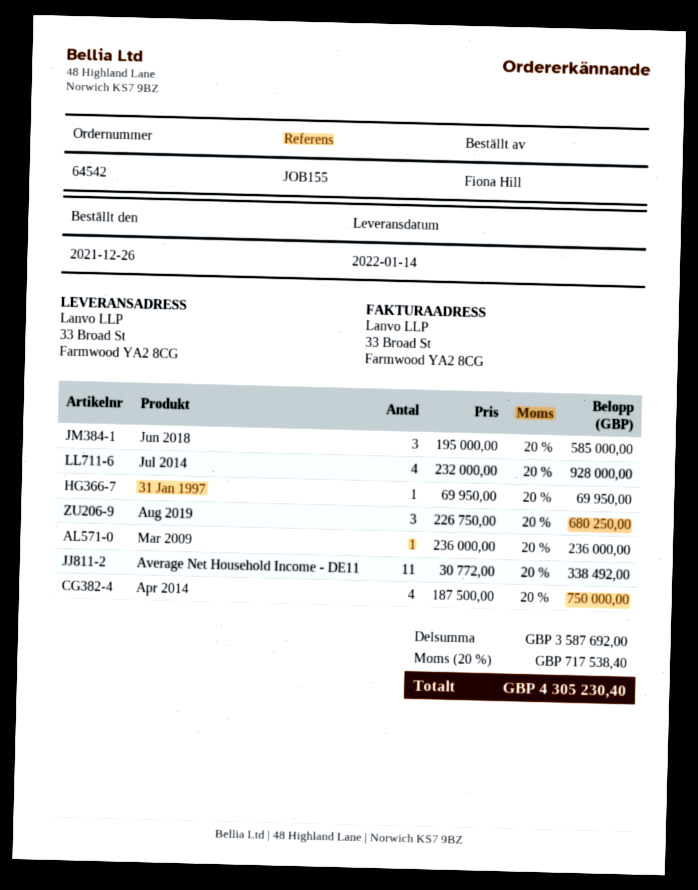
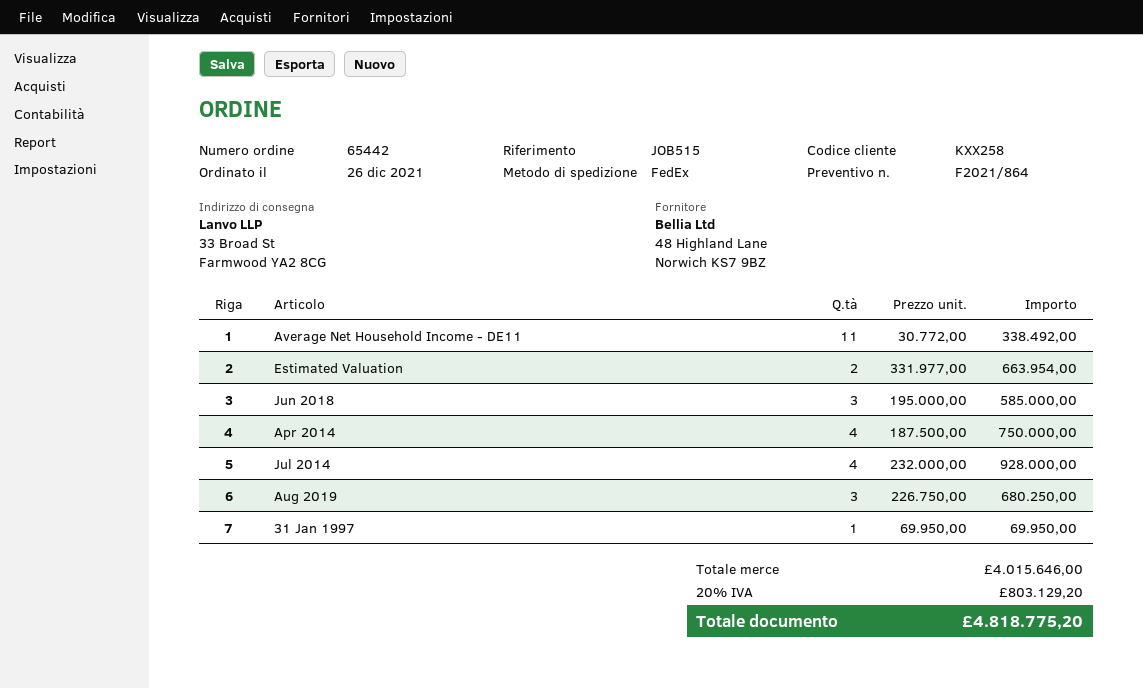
order number: 64542 -> 65442
reference: JOB155 -> JOB515
Mar 2009: 1 x 236000.00 = 236000.00 -> none
Estimated Valuation: none -> 2 x 331977.00 = 663954.00
subtotal: 3587692.00 -> 4015646.00
tax: 20% = 717538.40 -> 20% = 803129.20
total: 4305230.40 -> 4818775.20

